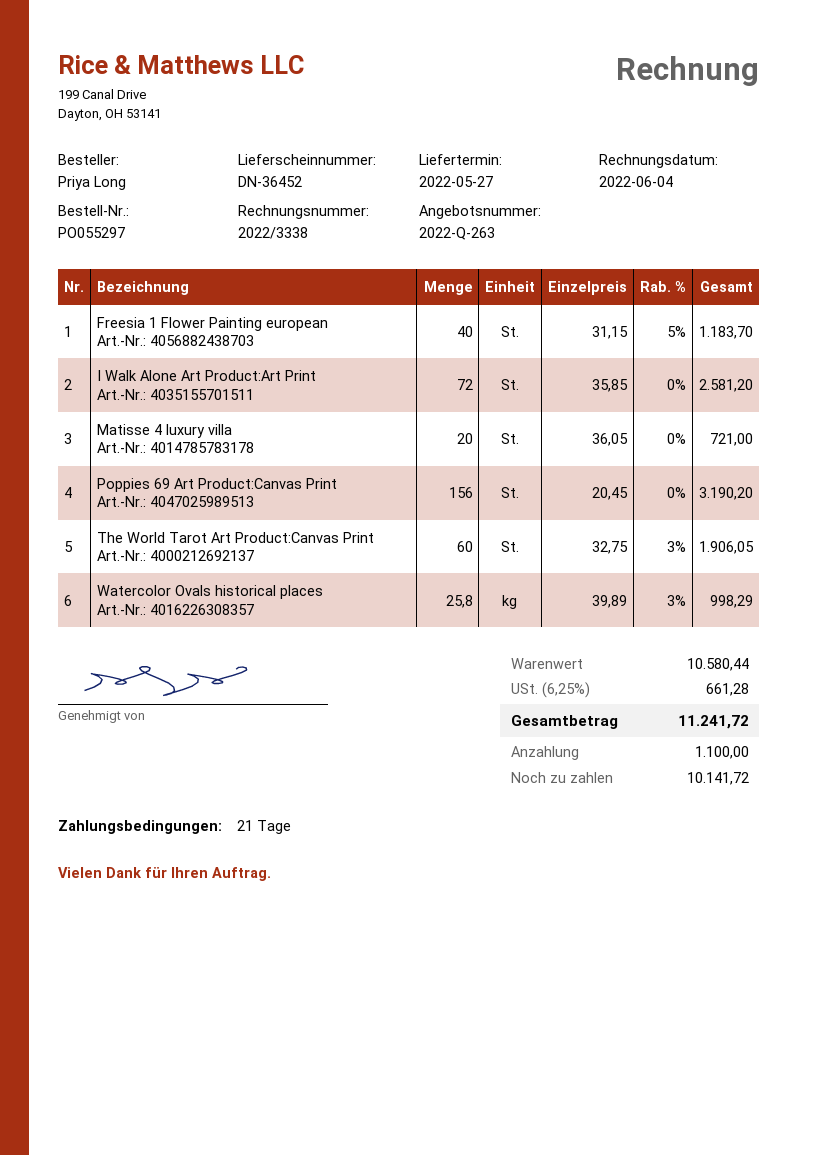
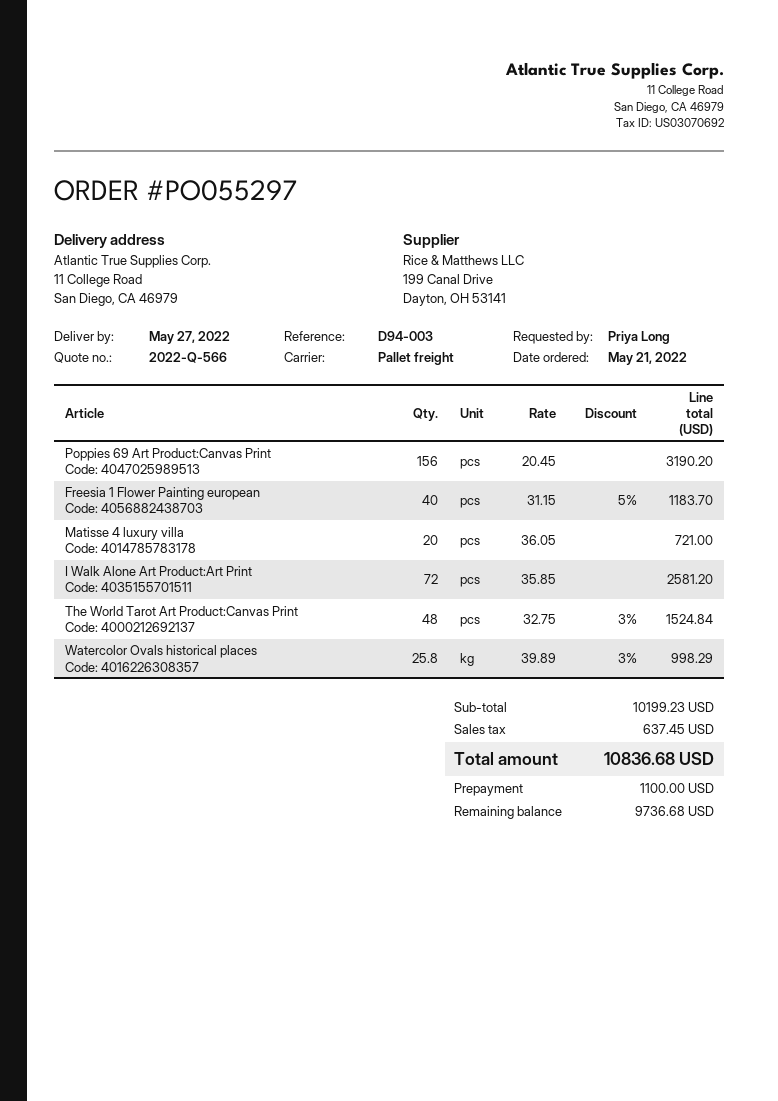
quote number: 2022-Q-263 -> 2022-Q-566
The World Tarot Art Product:Canvas Print: 60 x 32.75 - 3% = 1906.05 -> 48 x 32.75 - 3% = 1524.84
subtotal: 10580.44 -> 10199.23
tax: 661.28 -> 637.45
total: 11241.72 -> 10836.68
balance: 10141.72 -> 9736.68

